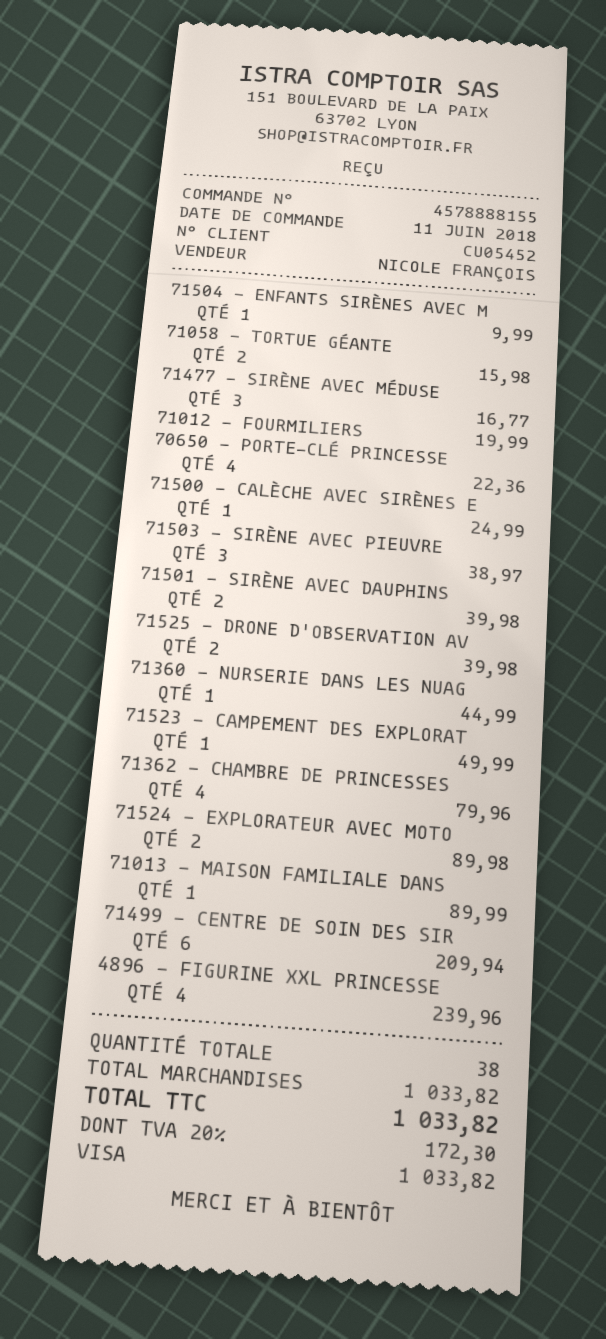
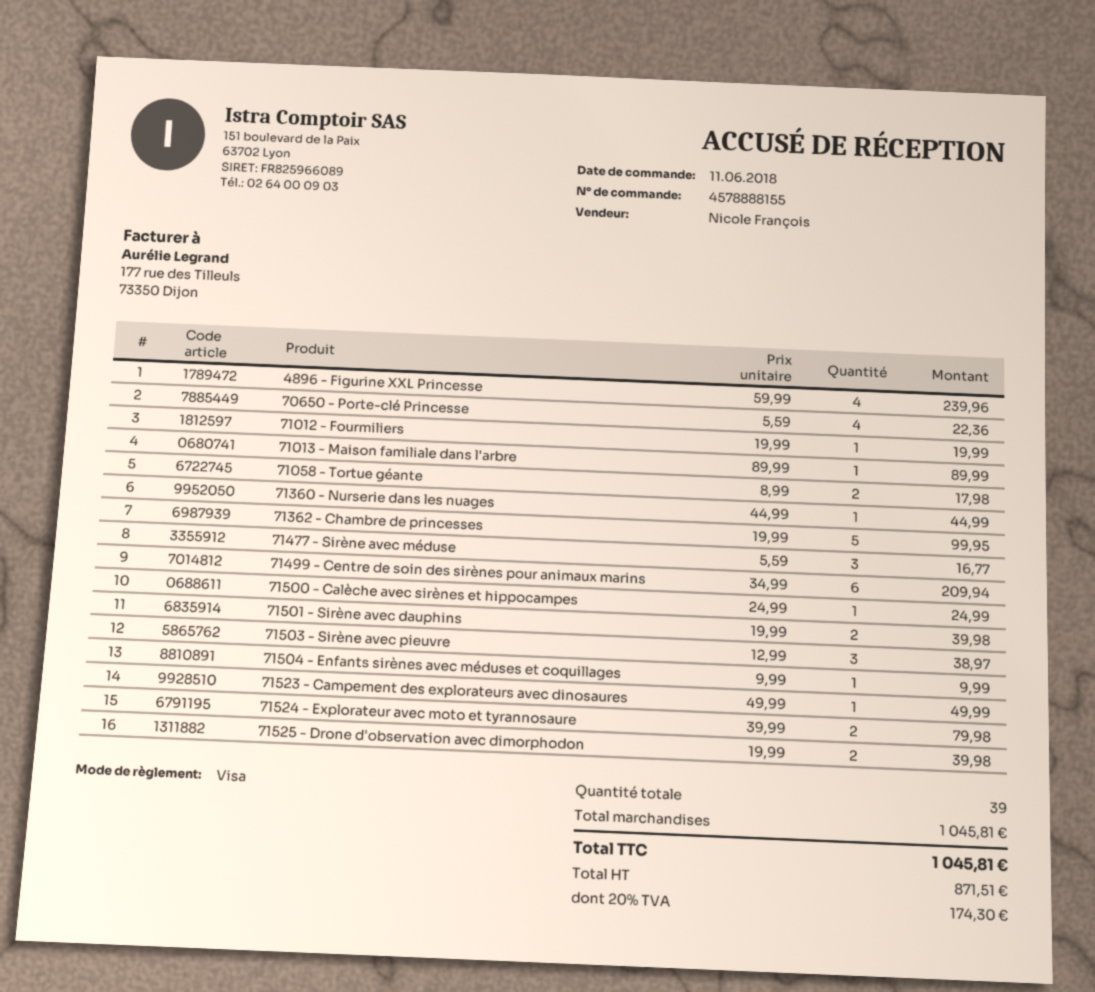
71058 - TORTUE GÉANTE: 2 for 15.98 -> 2 for 17.98
71362 - CHAMBRE DE PRINCESSES: 4 for 79.96 -> 5 for 99.95
71524 - EXPLORATEUR AVEC MOTO: 2 for 89.98 -> 2 for 79.98
total quantity: 38 -> 39
subtotal: 1033.82 -> 1045.81
tax: 20% = 172.30 -> 20% = 174.30
total: 1033.82 -> 1045.81

